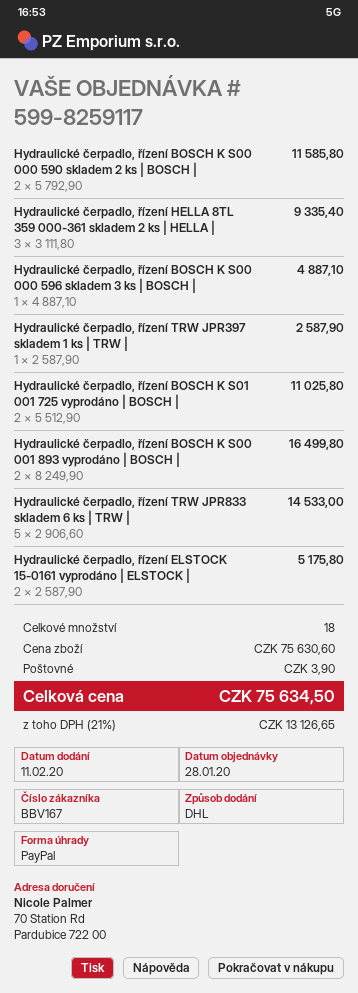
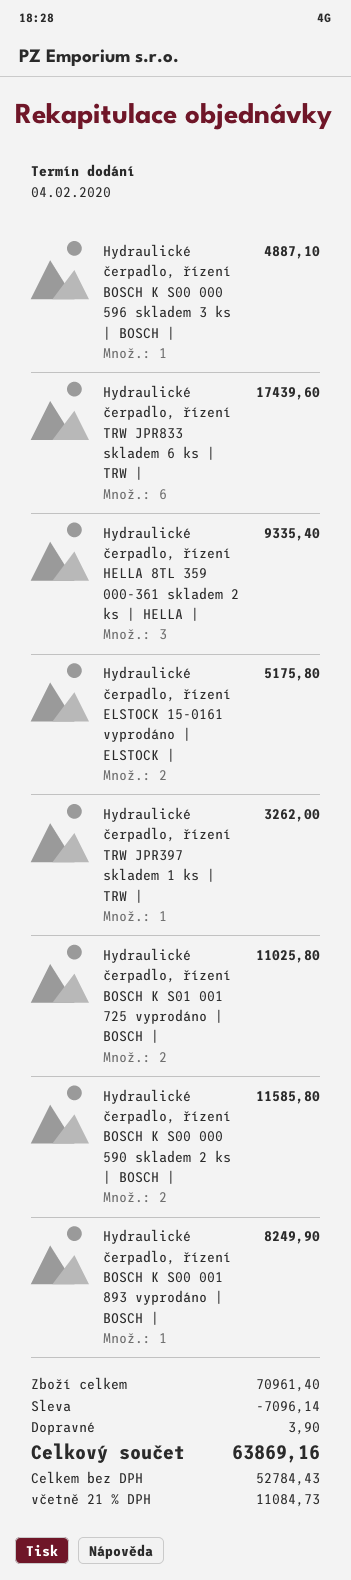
delivery date: 2020-02-11 -> 2020-02-04
Hydraulické čerpadlo, řízení TRW JPR397 skladem 1 ks | TRW |: 1 for 2587.90 -> 1 for 3262.00
Hydraulické čerpadlo, řízení BOSCH K S00 001 893 vyprodáno | BOSCH |: 2 for 16499.80 -> 1 for 8249.90
Hydraulické čerpadlo, řízení TRW JPR833 skladem 6 ks | TRW |: 5 for 14533.00 -> 6 for 17439.60
subtotal: 75630.60 -> 70961.40
discount: none -> 7096.14
tax: 21% = 13126.65 -> 21% = 11084.73
total: 75634.50 -> 63869.16

